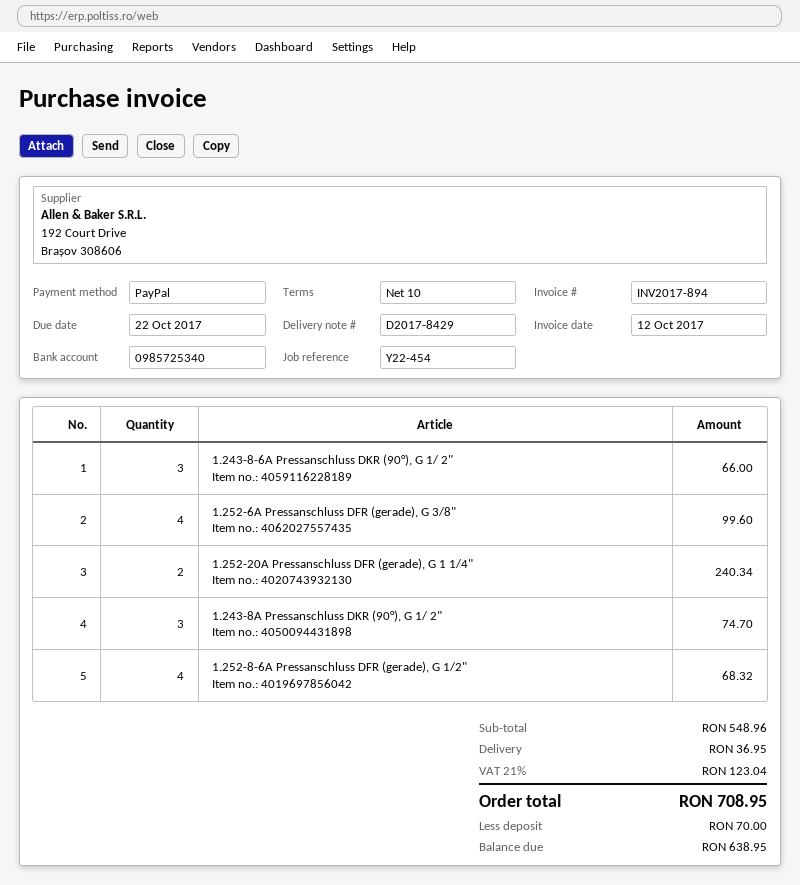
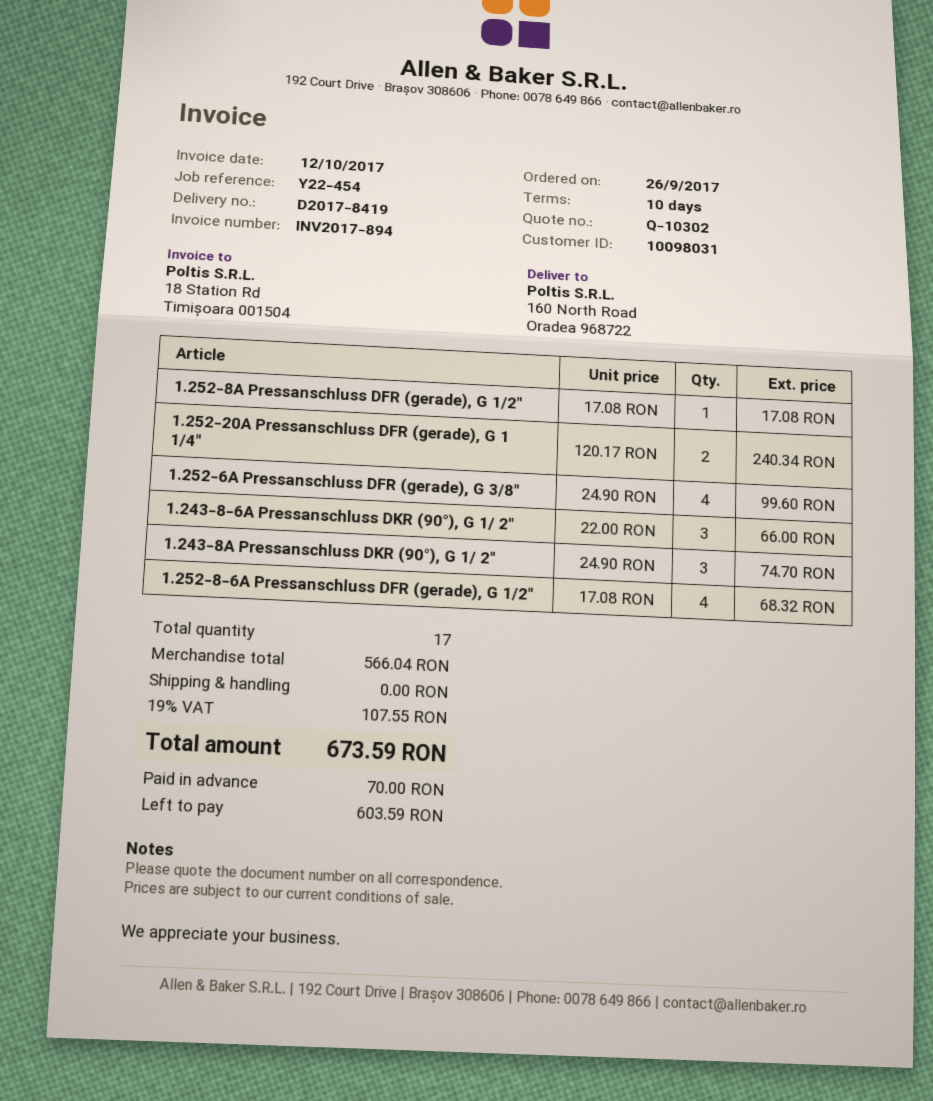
delivery note number: D2017-8429 -> D2017-8419
1.252-8A Pressanschluss DFR (gerade), G 1/2": none -> 1 for 17.08
subtotal: 548.96 -> 566.04
shipping: 36.95 -> 0.00
tax: 21% = 123.04 -> 19% = 107.55
total: 708.95 -> 673.59
balance: 638.95 -> 603.59

